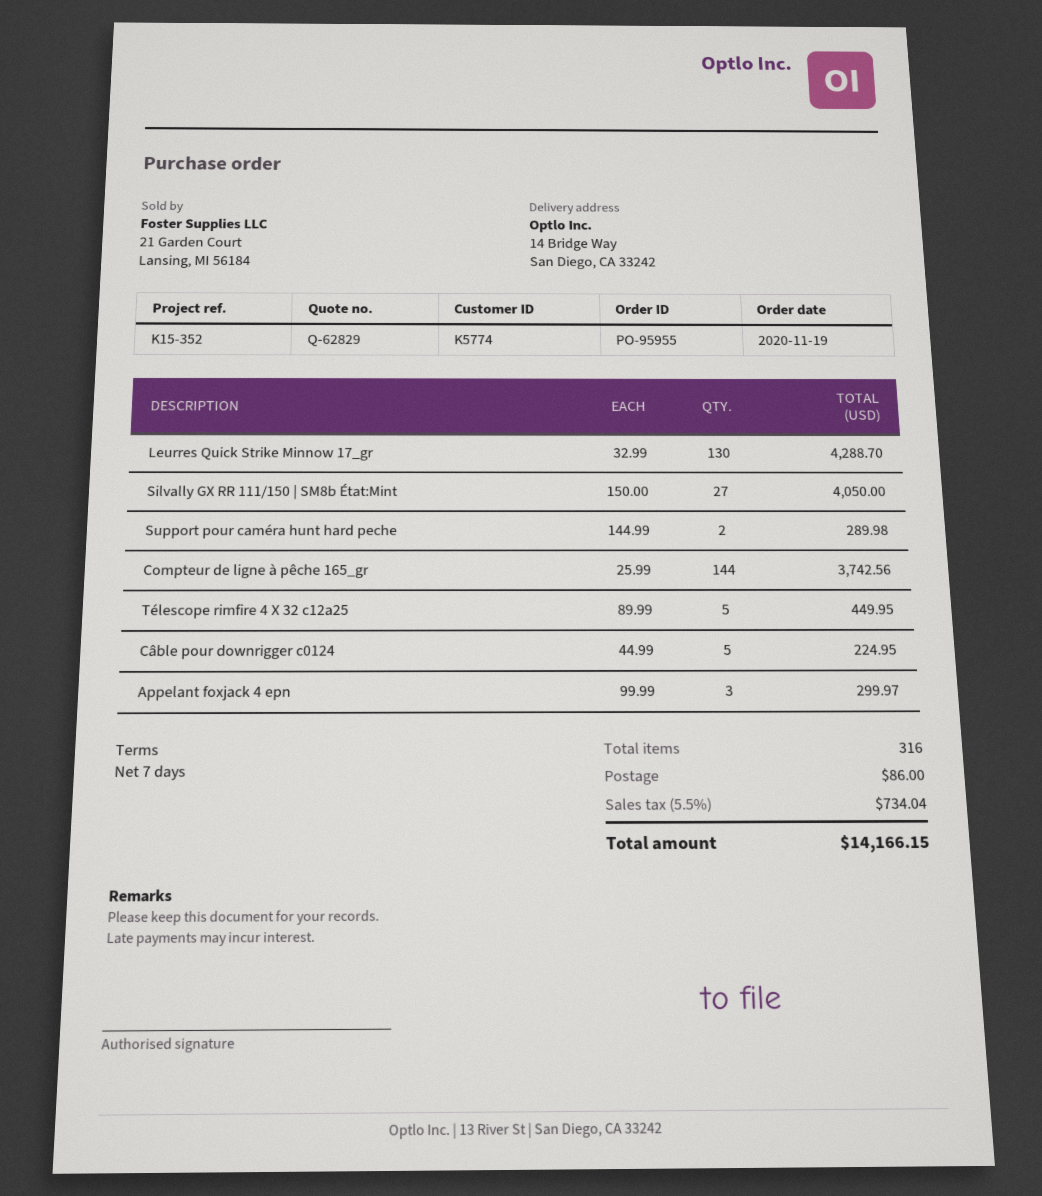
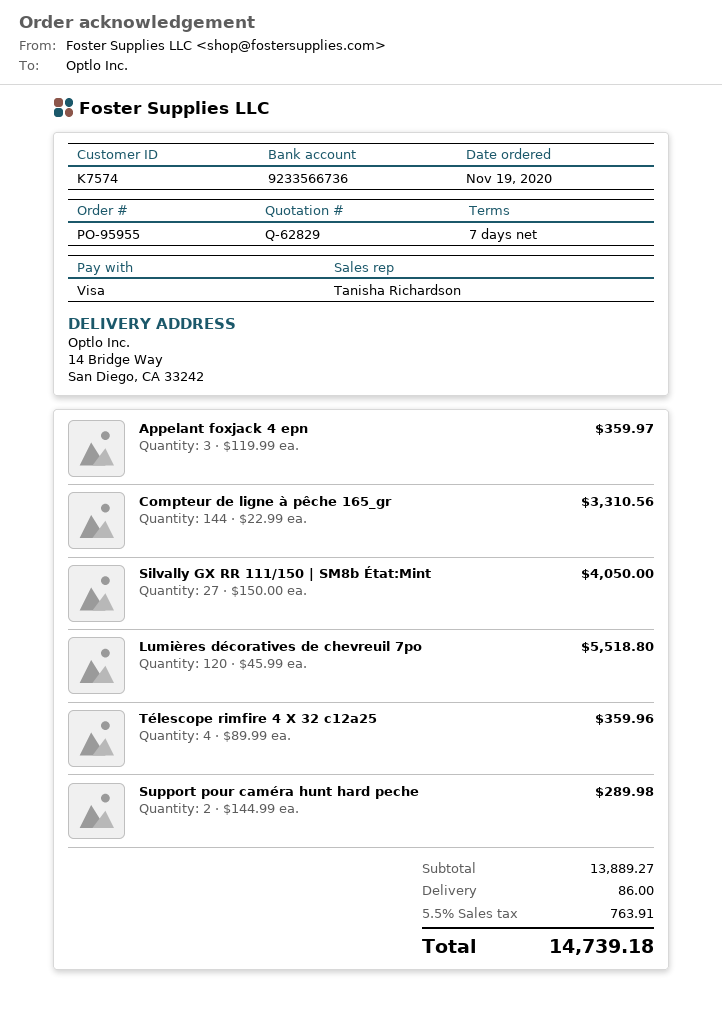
customer number: K5774 -> K7574
Leurres Quick Strike Minnow 17_gr: 130 x 32.99 = 4288.70 -> none
Compteur de ligne à pêche 165_gr: 144 x 25.99 = 3742.56 -> 144 x 22.99 = 3310.56
Télescope rimfire 4 X 32 c12a25: 5 x 89.99 = 449.95 -> 4 x 89.99 = 359.96
Câble pour downrigger c0124: 5 x 44.99 = 224.95 -> none
Appelant foxjack 4 epn: 3 x 99.99 = 299.97 -> 3 x 119.99 = 359.97
Lumières décoratives de chevreuil 7po: none -> 120 x 45.99 = 5518.80
tax: 5.5% = 734.04 -> 5.5% = 763.91
total: 14166.15 -> 14739.18

